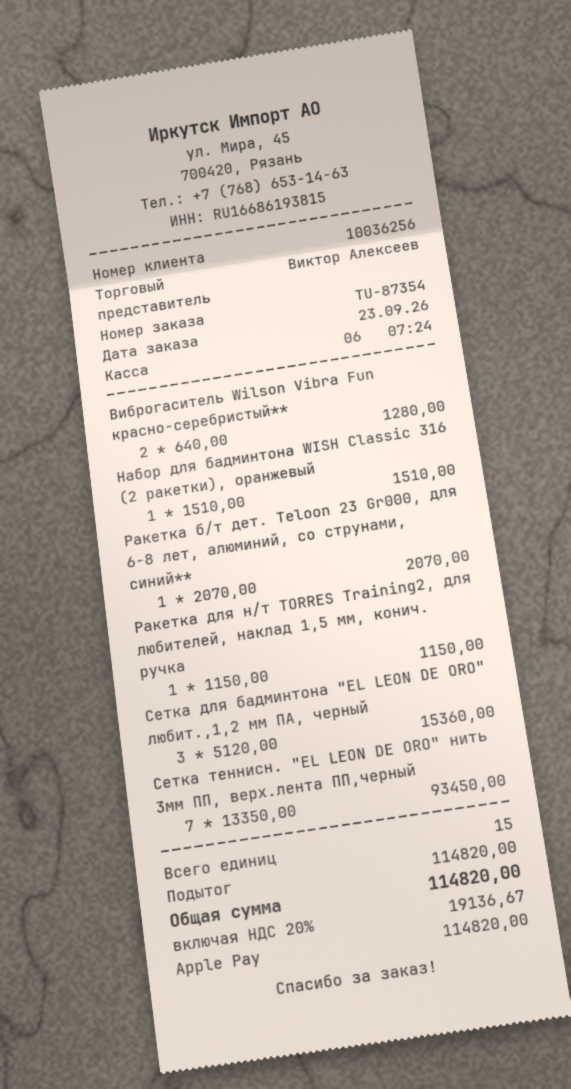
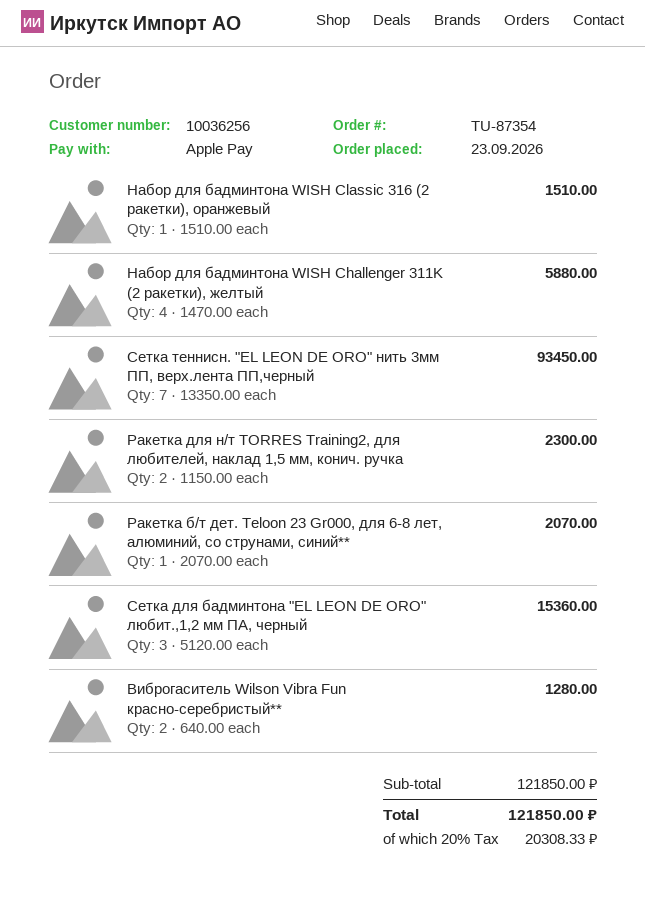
Ракетка для н/т TORRES Training2, для любителей, наклад 1,5 мм, конич. ручка: 1 x 1150.00 = 1150.00 -> 2 x 1150.00 = 2300.00
Набор для бадминтона WISH Challenger 311K (2 ракетки), желтый: none -> 4 x 1470.00 = 5880.00
subtotal: 114820.00 -> 121850.00
tax: 20% = 19136.67 -> 20% = 20308.33
total: 114820.00 -> 121850.00

